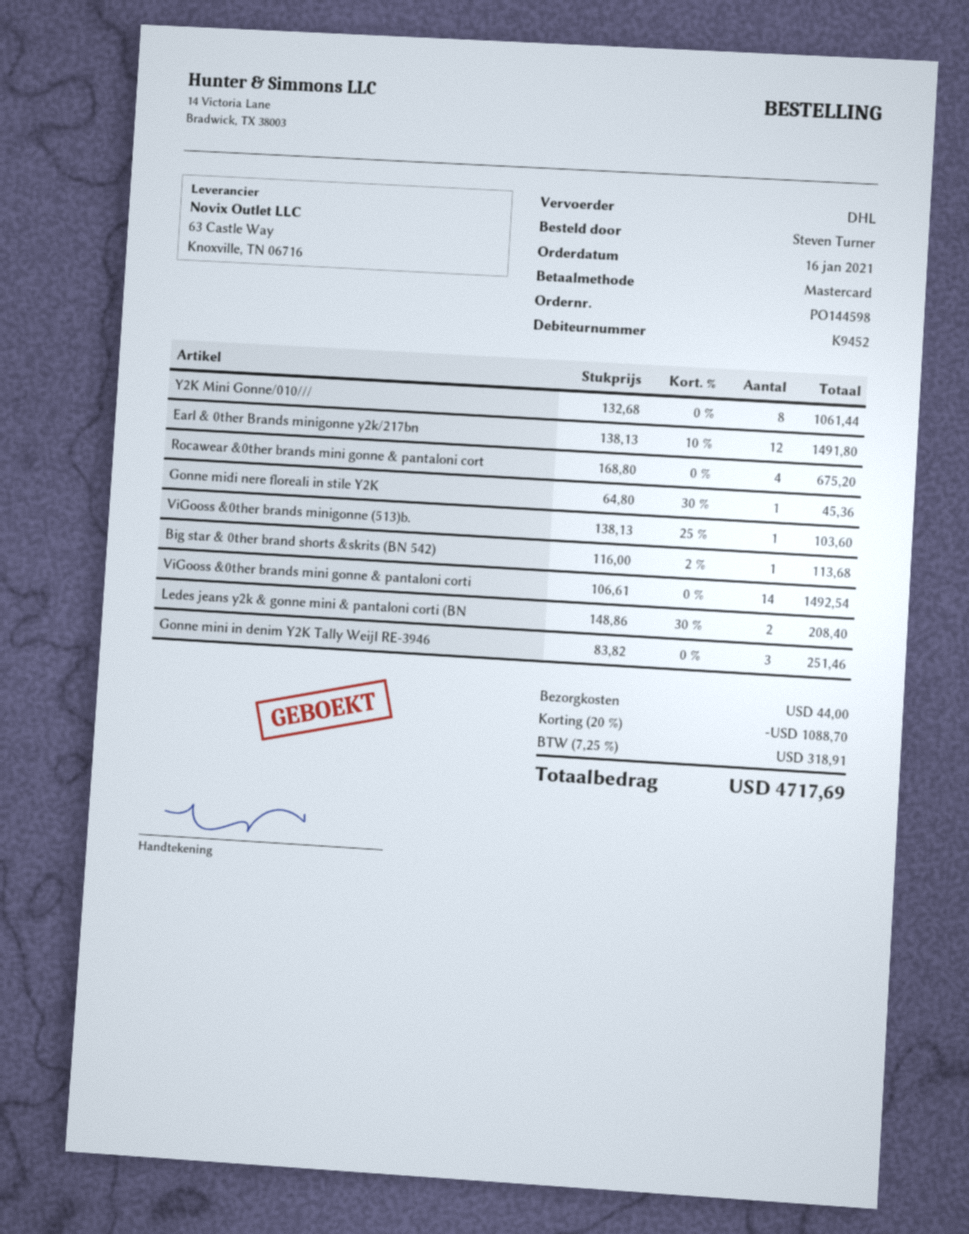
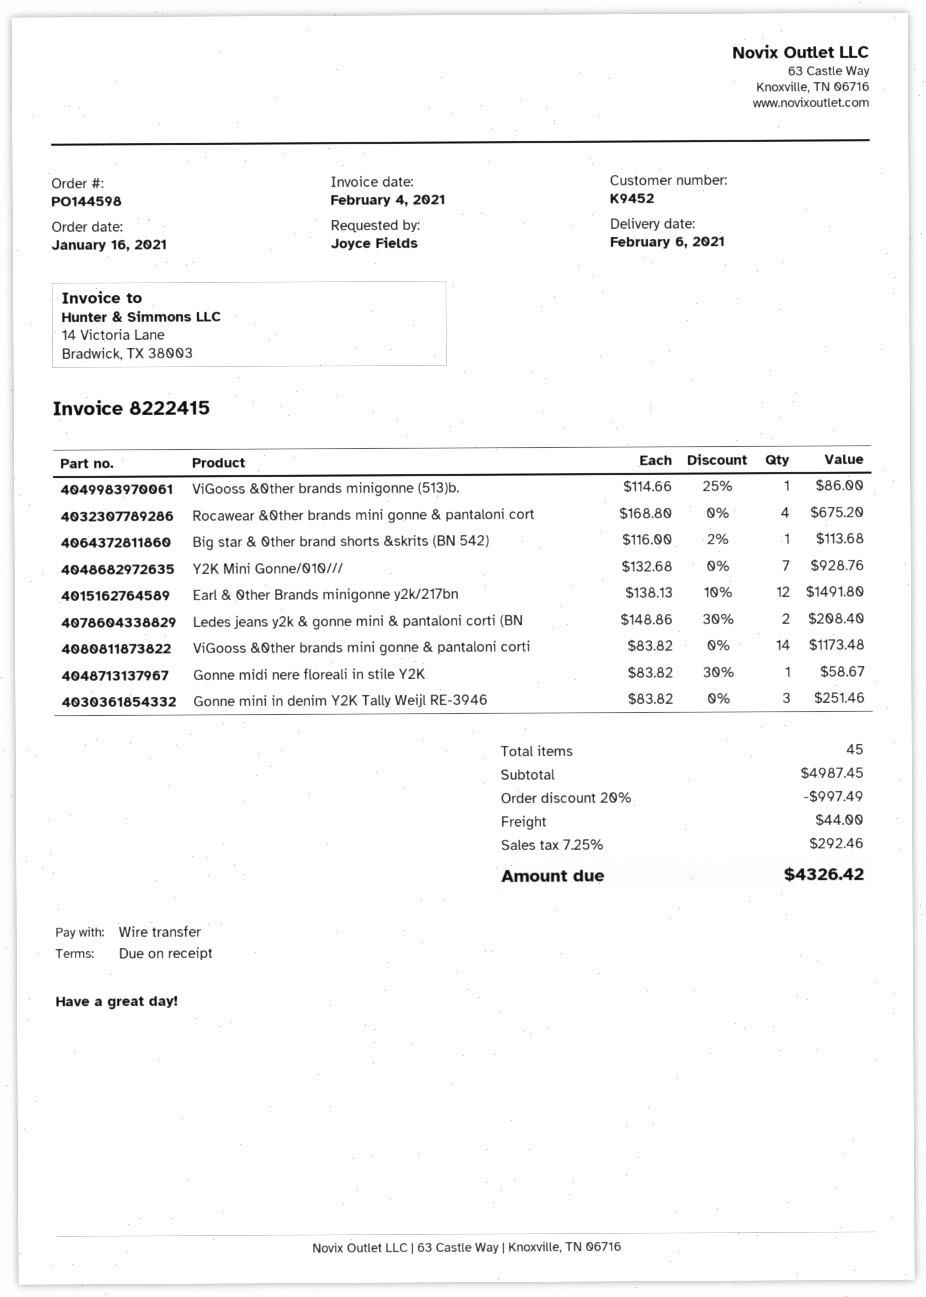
ordered by: Steven Turner -> Joyce Fields
payment method: Mastercard -> bank transfer
Y2K Mini Gonne/010///: 8 x 132.68 = 1061.44 -> 7 x 132.68 = 928.76
Gonne midi nere floreali in stile Y2K: 1 x 64.80 - 30% = 45.36 -> 1 x 83.82 - 30% = 58.67
ViGooss &0ther brands minigonne (513)b.: 1 x 138.13 - 25% = 103.60 -> 1 x 114.66 - 25% = 86.00
ViGooss &0ther brands mini gonne & pantaloni corti: 14 x 106.61 = 1492.54 -> 14 x 83.82 = 1173.48
discount: 20% = 1088.70 -> 20% = 997.49
tax: 7.25% = 318.91 -> 7.25% = 292.46
total: 4717.69 -> 4326.42

